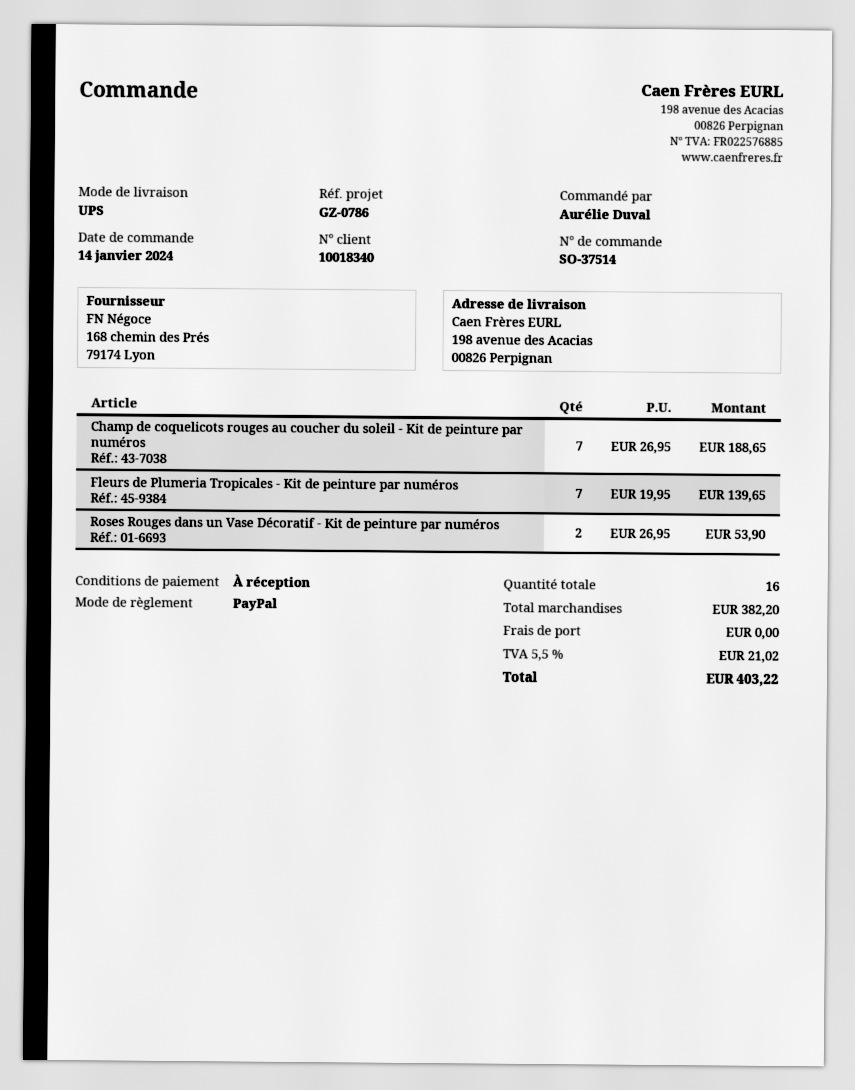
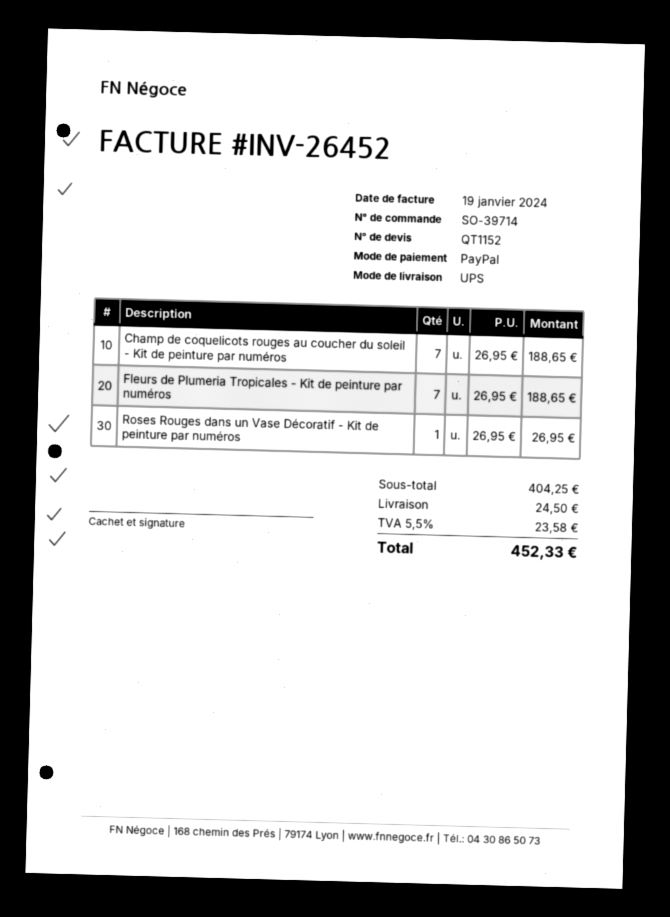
order number: SO-37514 -> SO-39714
Fleurs de Plumeria Tropicales - Kit de peinture par numéros: 7 x 19.95 = 139.65 -> 7 x 26.95 = 188.65
Roses Rouges dans un Vase Décoratif - Kit de peinture par numéros: 2 x 26.95 = 53.90 -> 1 x 26.95 = 26.95
subtotal: 382.20 -> 404.25
shipping: 0.00 -> 24.50
tax: 5.5% = 21.02 -> 5.5% = 23.58
total: 403.22 -> 452.33

